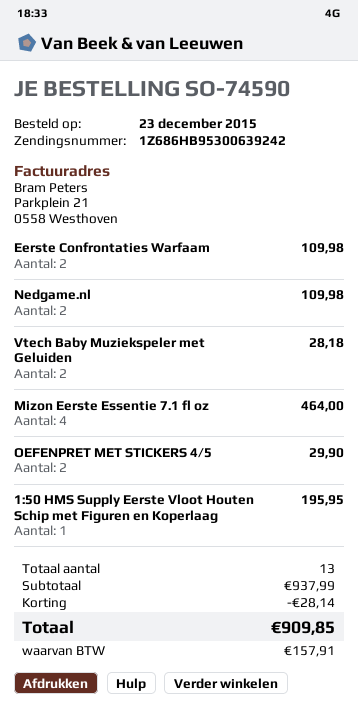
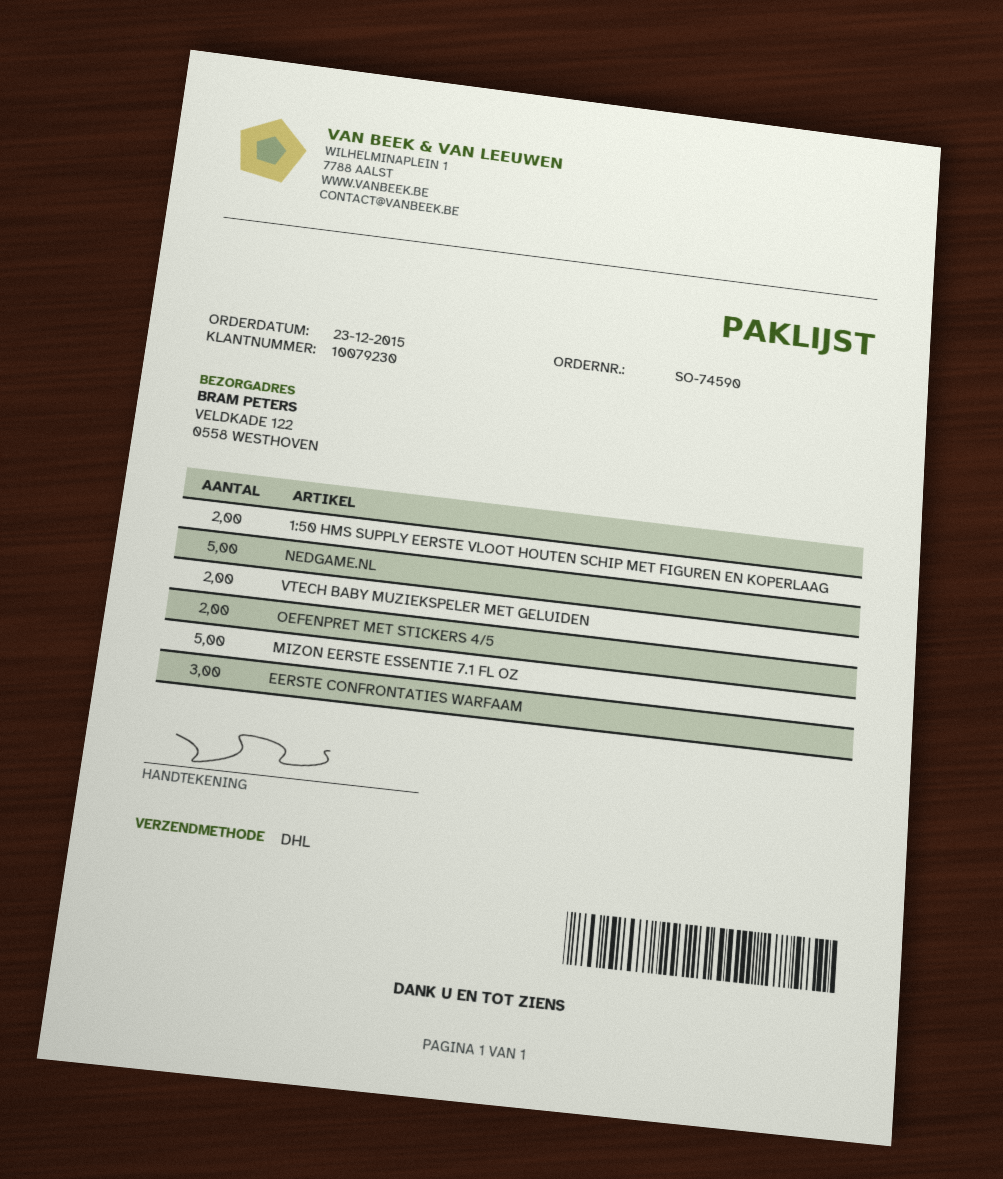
Eerste Confrontaties Warfaam: 2 -> 3
Nedgame.nl: 2 -> 5
Mizon Eerste Essentie 7.1 fl oz: 4 -> 5
1:50 HMS Supply Eerste Vloot Houten Schip met Figuren en Koperlaag: 1 -> 2

